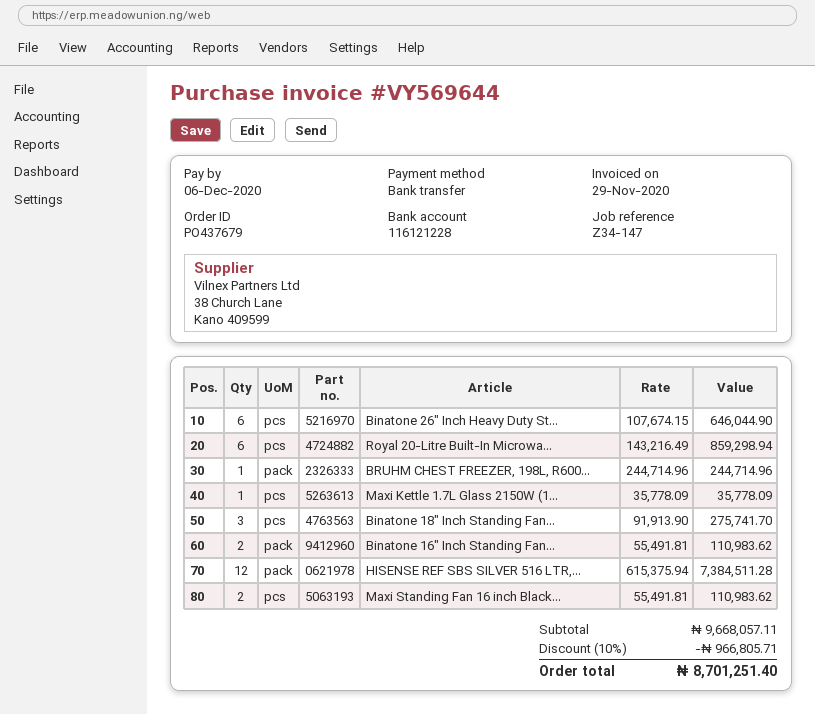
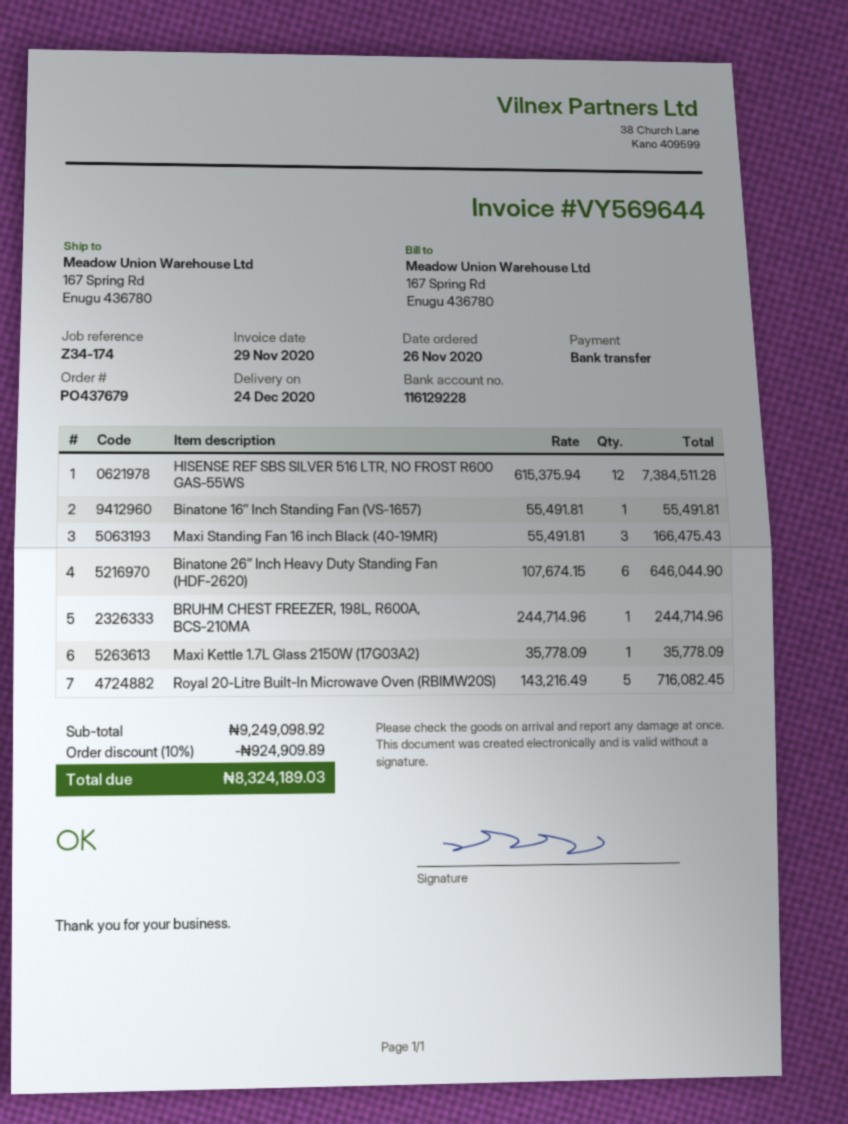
reference: Z34-147 -> Z34-174
bank account: 116121228 -> 116129228
Royal 20-Litre Built-In Microwa...: 6 x 143216.49 = 859298.94 -> 5 x 143216.49 = 716082.45
Binatone 18″ Inch Standing Fan...: 3 x 91913.90 = 275741.70 -> none
Binatone 16″ Inch Standing Fan...: 2 x 55491.81 = 110983.62 -> 1 x 55491.81 = 55491.81
Maxi Standing Fan 16 inch Black...: 2 x 55491.81 = 110983.62 -> 3 x 55491.81 = 166475.43
subtotal: 9668057.11 -> 9249098.92
discount: 10% = 966805.71 -> 10% = 924909.89
total: 8701251.40 -> 8324189.03

